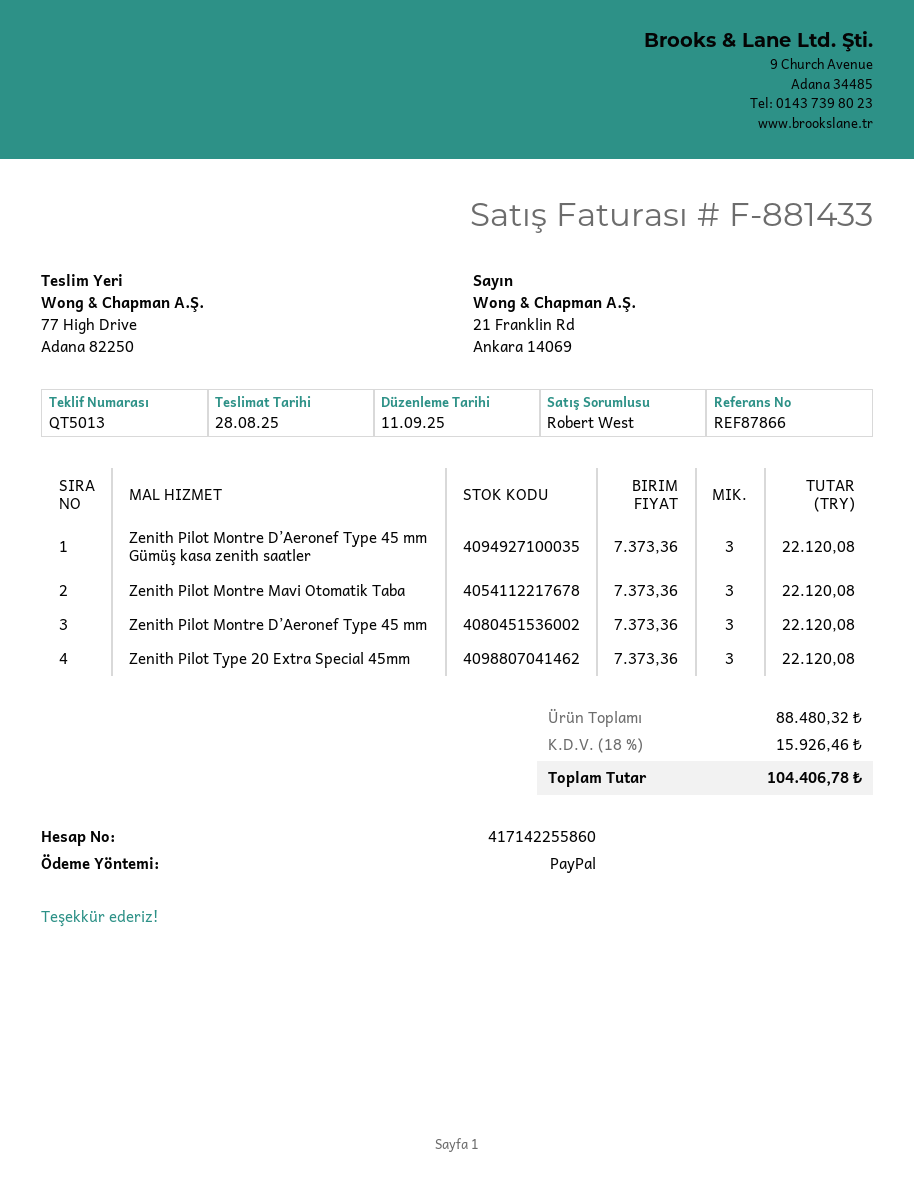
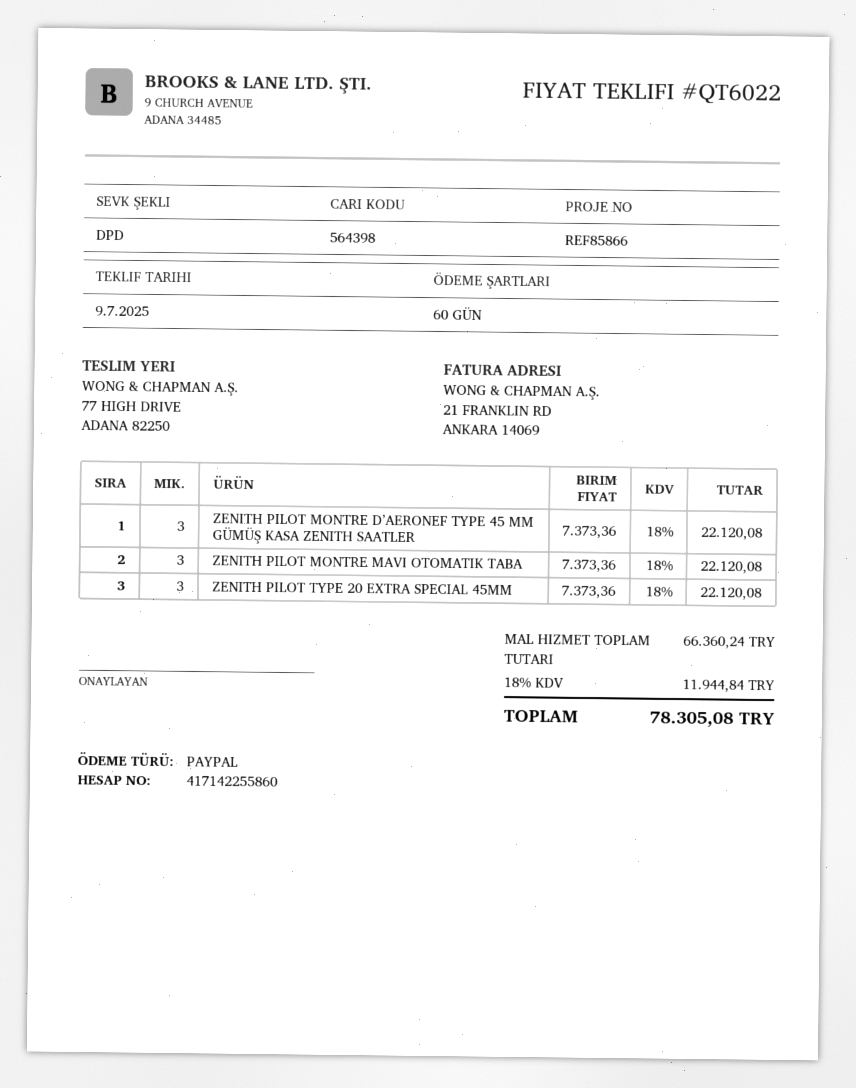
quote number: QT5013 -> QT6022
reference: REF87866 -> REF85866
Zenith Pilot Montre D’Aeronef Type 45 mm: 3 x 7373.36 = 22120.08 -> none
subtotal: 88480.32 -> 66360.24
tax: 18% = 15926.46 -> 18% = 11944.84
total: 104406.78 -> 78305.08

